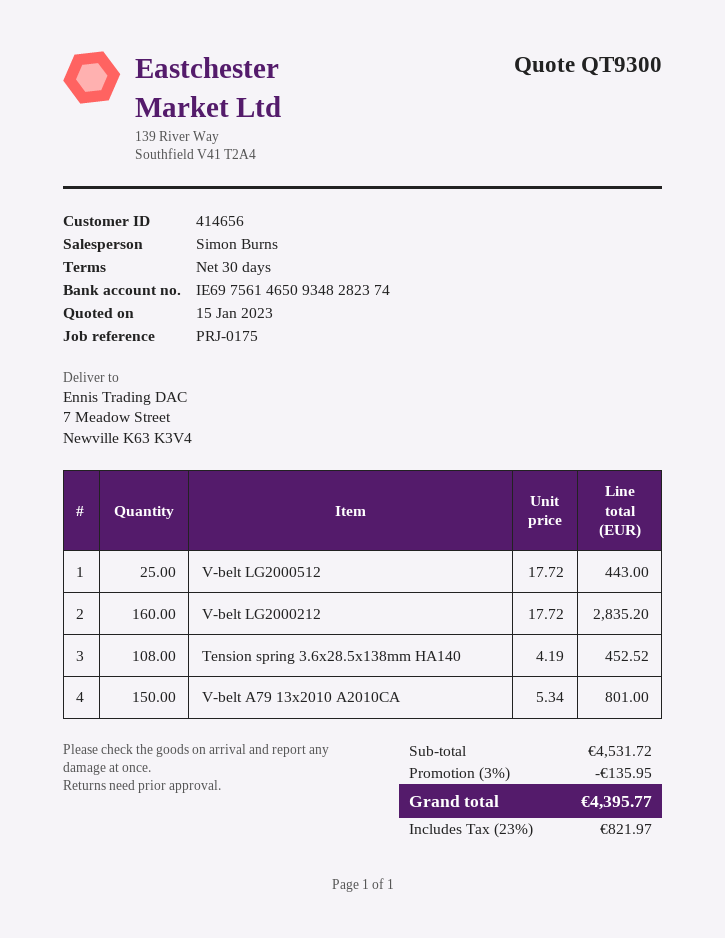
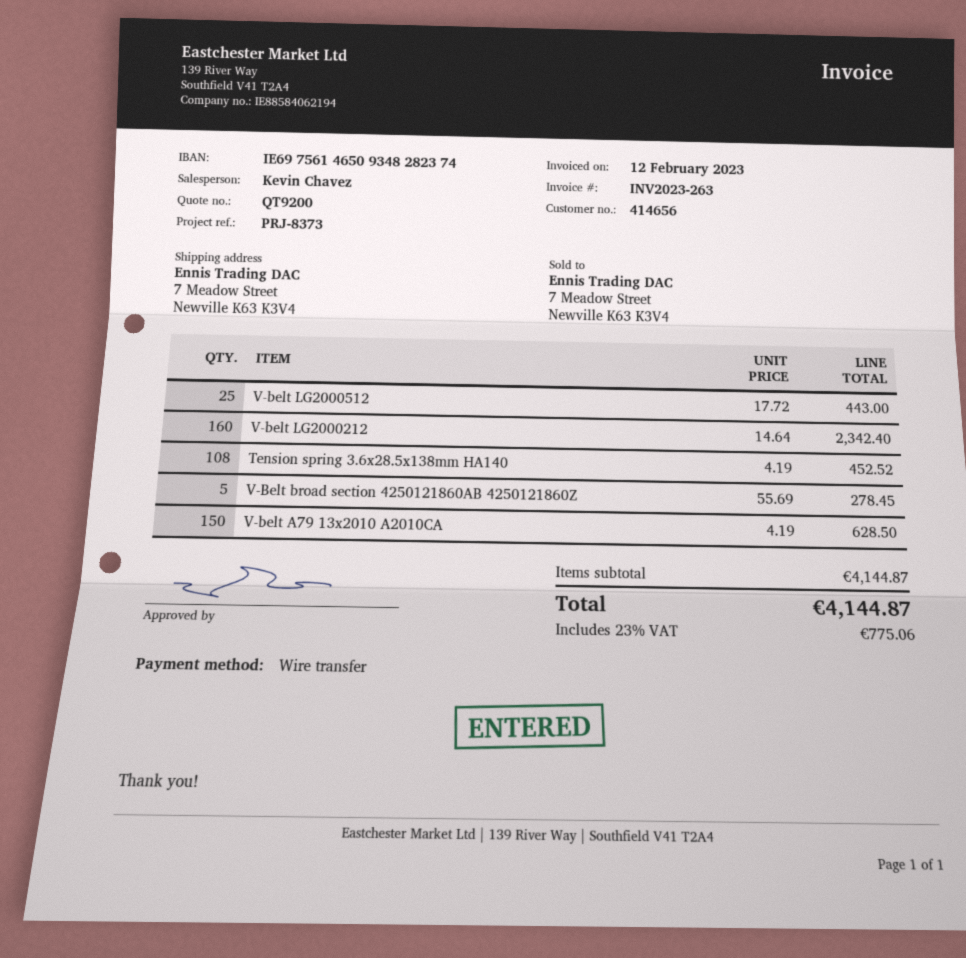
quote number: QT9300 -> QT9200
reference: PRJ-0175 -> PRJ-8373
sales rep: Simon Burns -> Kevin Chavez
V-belt LG2000212: 160 x 17.72 = 2835.20 -> 160 x 14.64 = 2342.40
V-belt A79 13x2010 A2010CA: 150 x 5.34 = 801.00 -> 150 x 4.19 = 628.50
V-Belt broad section 4250121860AB 4250121860Z: none -> 5 x 55.69 = 278.45
subtotal: 4531.72 -> 4144.87
discount: 3% = 135.95 -> none
tax: 23% = 821.97 -> 23% = 775.06
total: 4395.77 -> 4144.87

